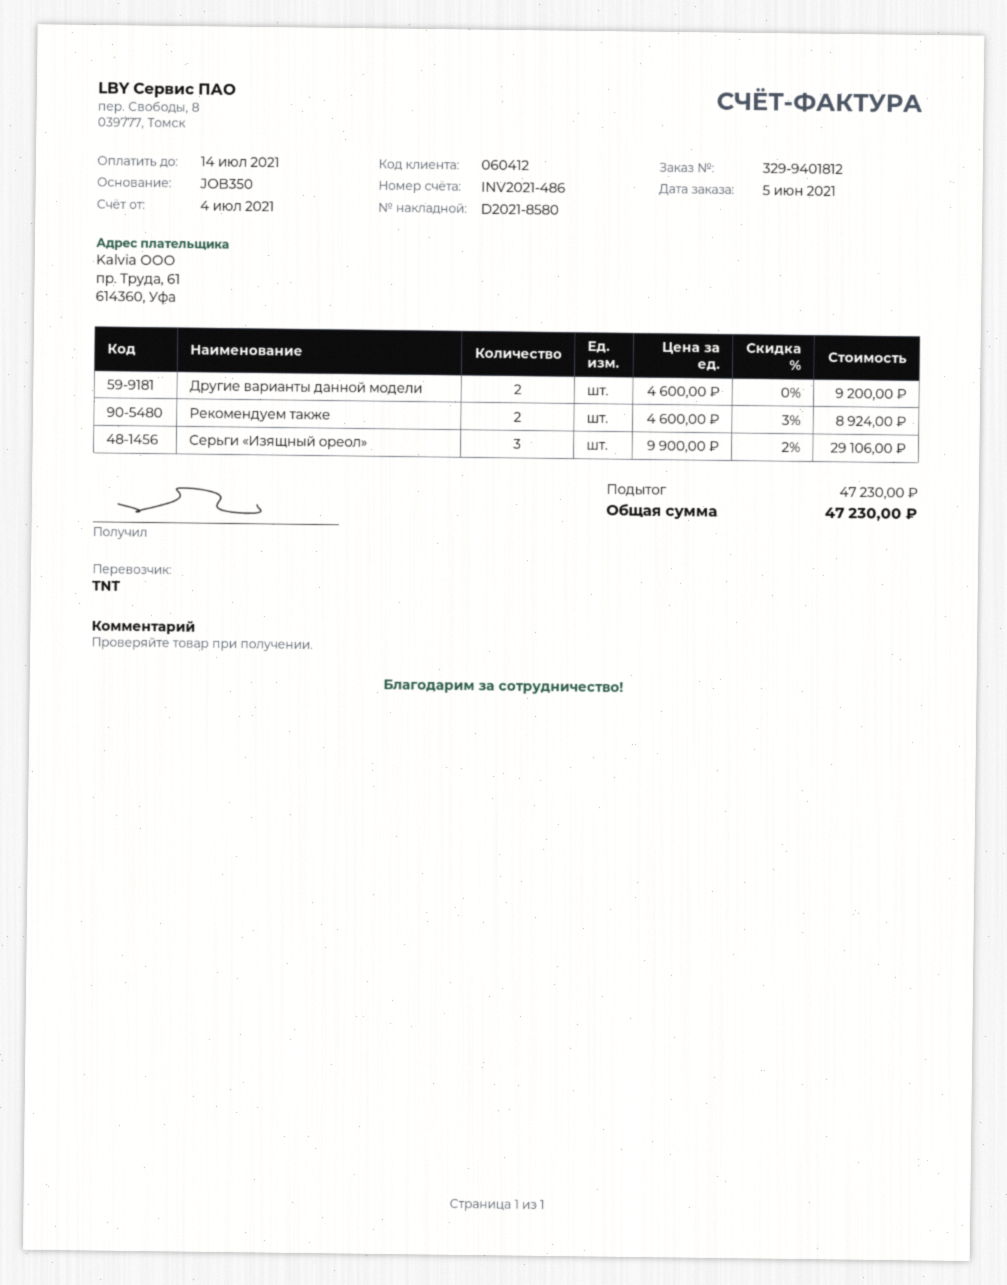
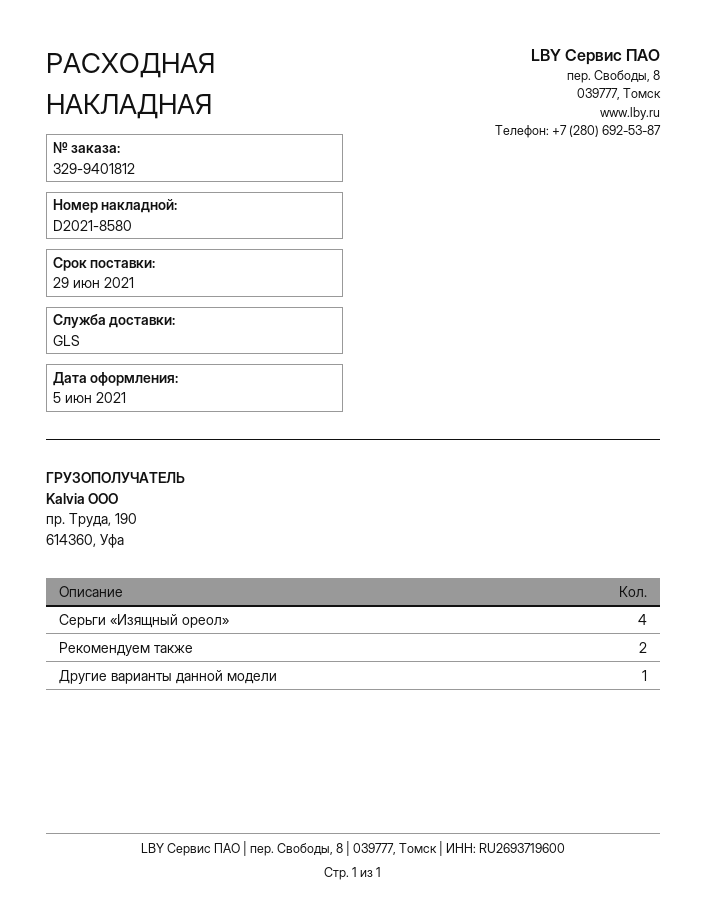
shipping method: TNT -> GLS
Другие варианты данной модели: 2 -> 1
Серьги «Изящный ореол»: 3 -> 4

